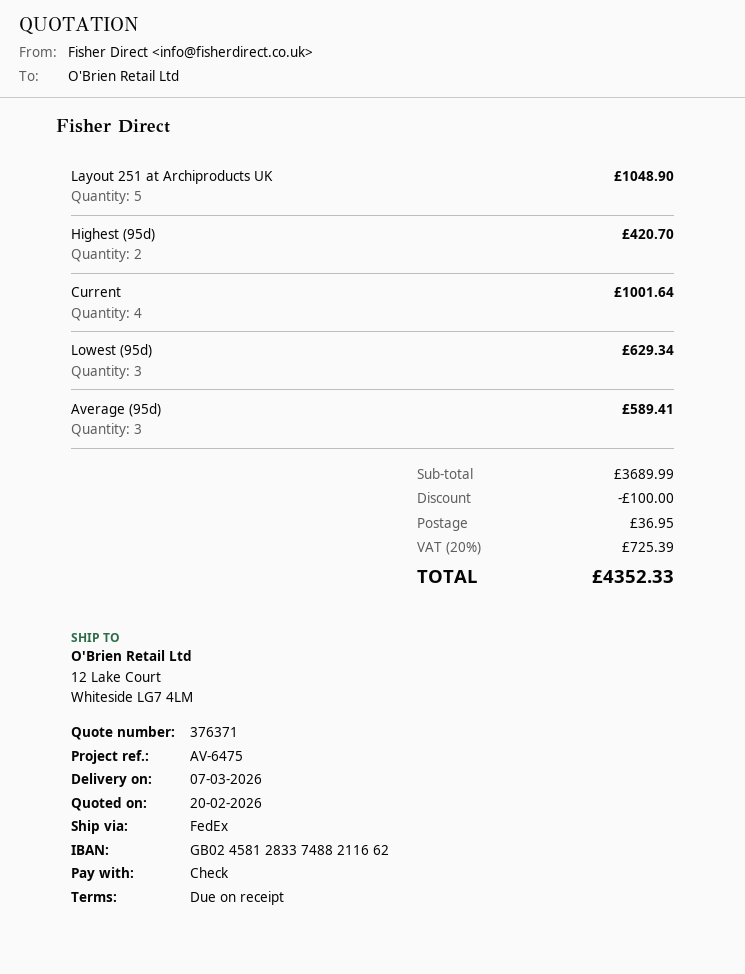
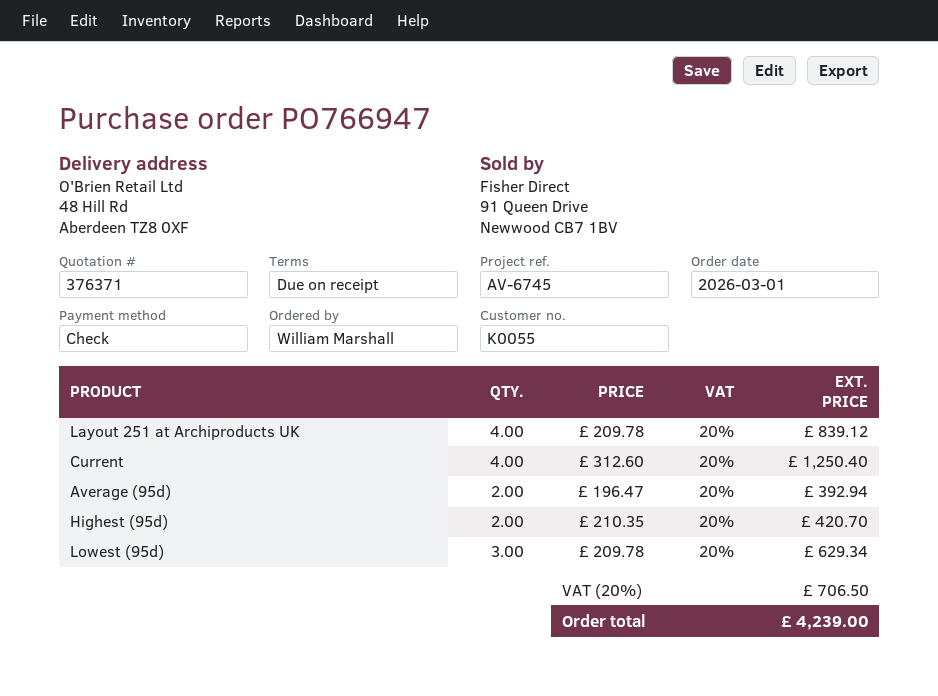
reference: AV-6475 -> AV-6745
ship to: 12 Lake Court, Whiteside LG7 4LM -> 48 Hill Rd, Aberdeen TZ8 0XF
Layout 251 at Archiproducts UK: 5 for 1048.90 -> 4 for 839.12
Current: 4 for 1001.64 -> 4 for 1250.40
Average (95d): 3 for 589.41 -> 2 for 392.94
discount: 100.00 -> none
shipping: 36.95 -> none
tax: 20% = 725.39 -> 20% = 706.50
total: 4352.33 -> 4239.00

